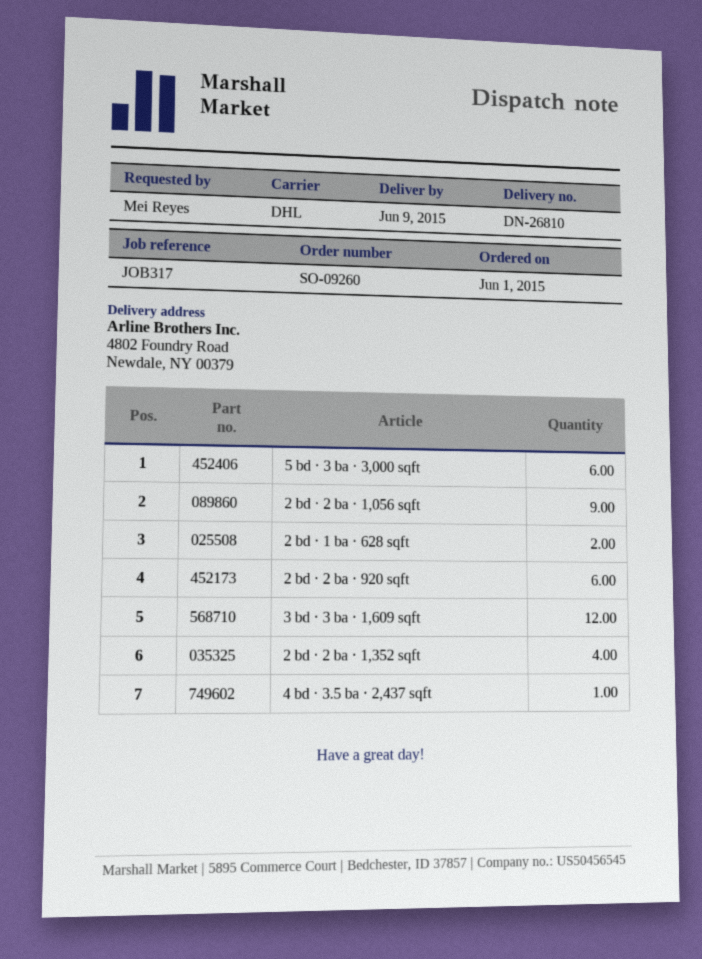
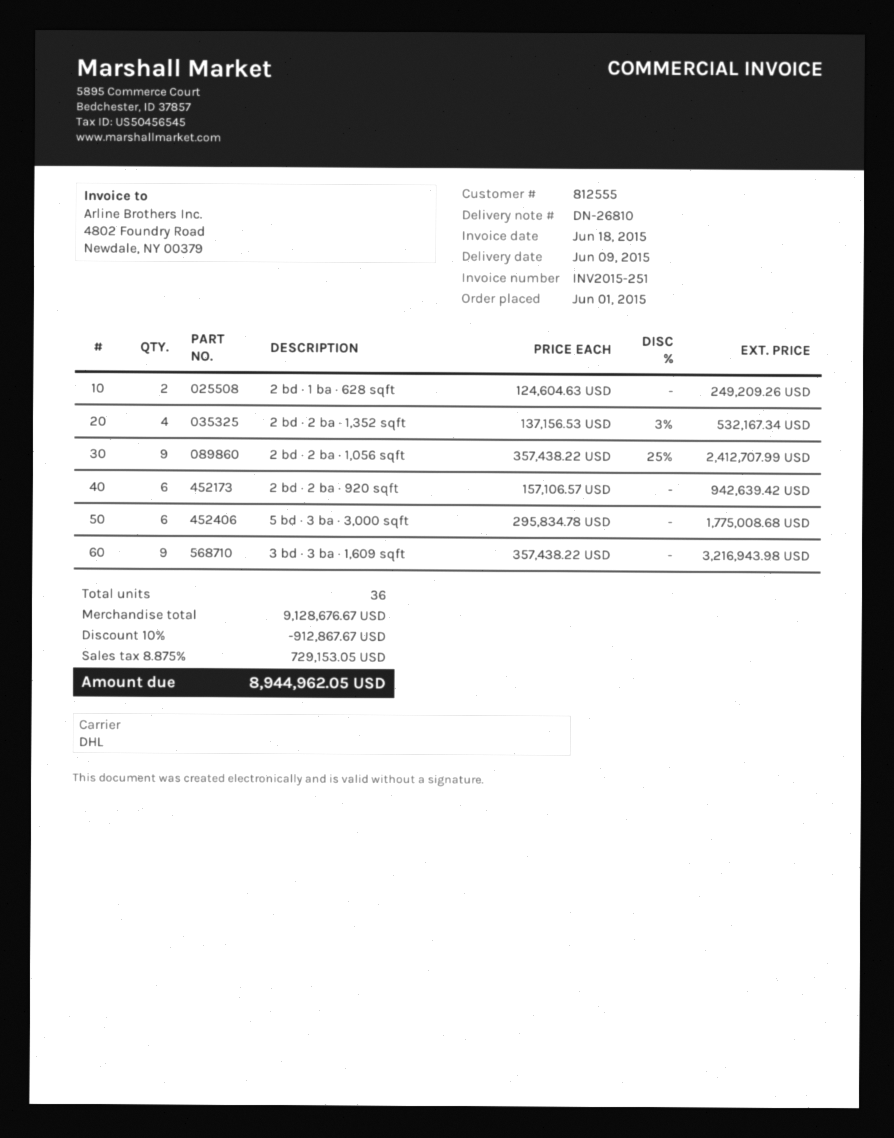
3 bd · 3 ba · 1,609 sqft: 12 -> 9
4 bd · 3.5 ba · 2,437 sqft: 1 -> none

